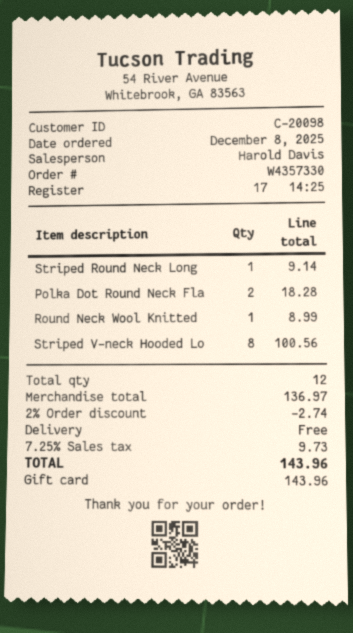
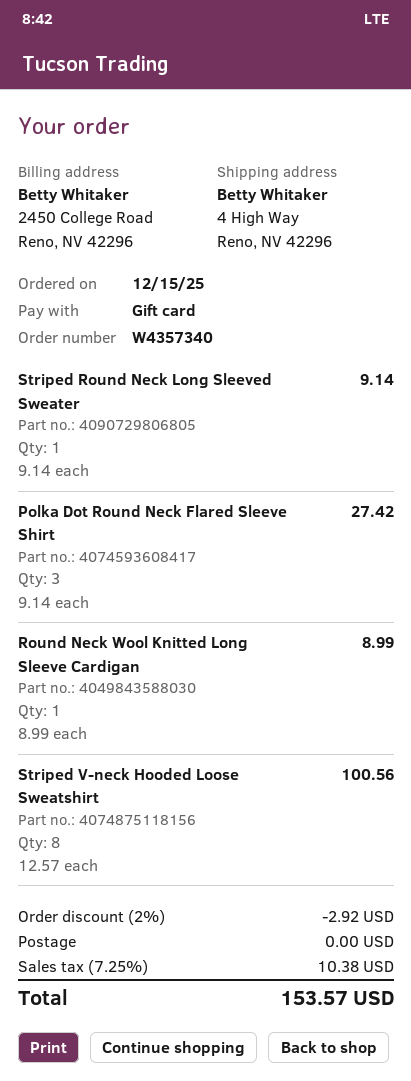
order number: W4357330 -> W4357340
order date: 2025-12-08 -> 2025-12-15
Polka Dot Round Neck Fla: 2 for 18.28 -> 3 for 27.42
discount: 2% = 2.74 -> 2% = 2.92
tax: 7.25% = 9.73 -> 7.25% = 10.38
total: 143.96 -> 153.57

